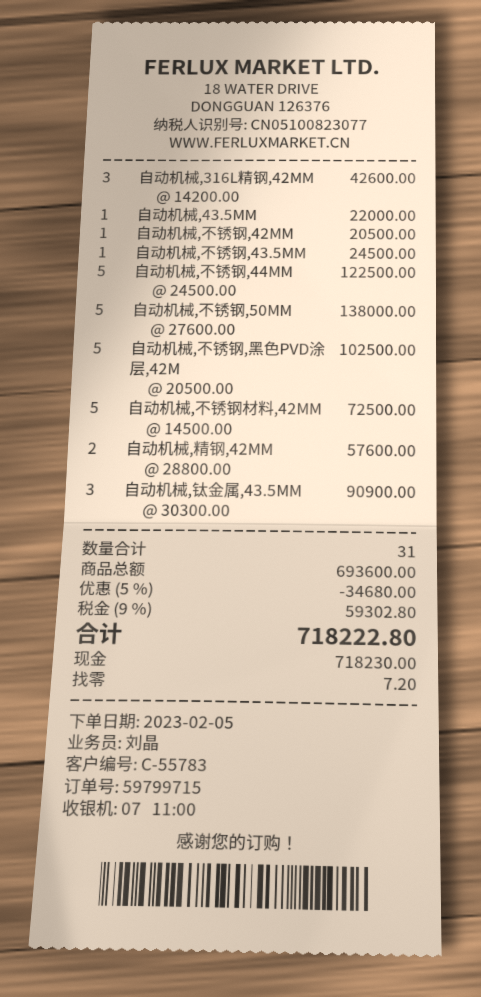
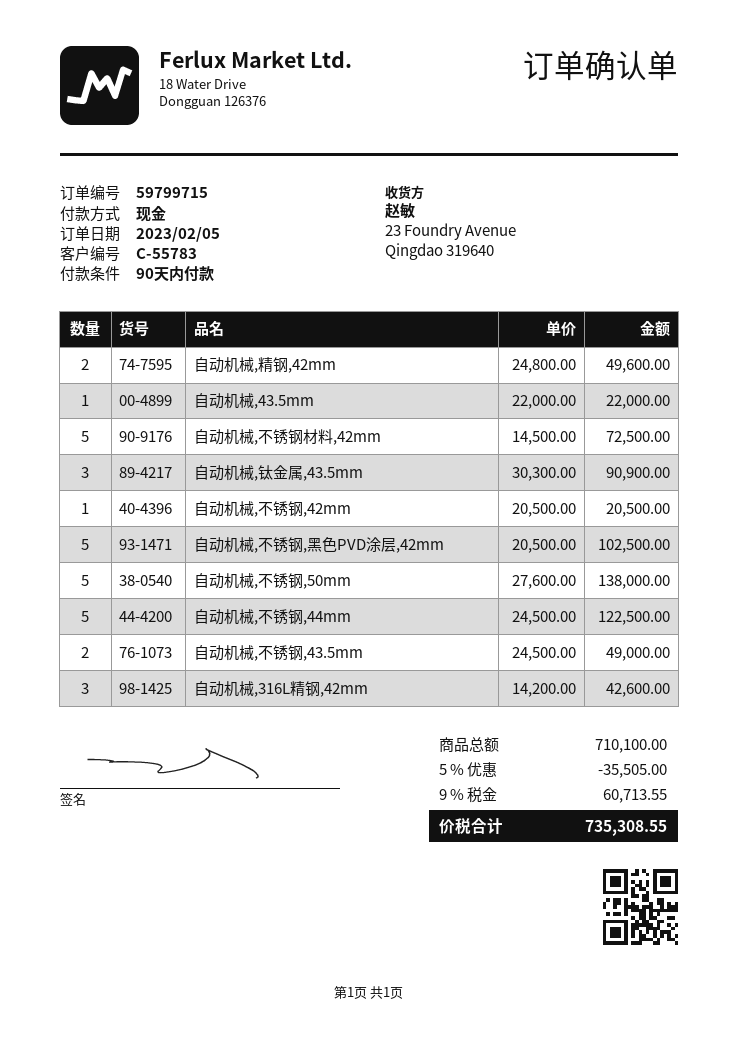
自动机械,不锈钢,43.5MM: 1 x 24500.00 = 24500.00 -> 2 x 24500.00 = 49000.00
自动机械,精钢,42MM: 2 x 28800.00 = 57600.00 -> 2 x 24800.00 = 49600.00
subtotal: 693600.00 -> 710100.00
discount: 5% = 34680.00 -> 5% = 35505.00
tax: 9% = 59302.80 -> 9% = 60713.55
total: 718222.80 -> 735308.55

